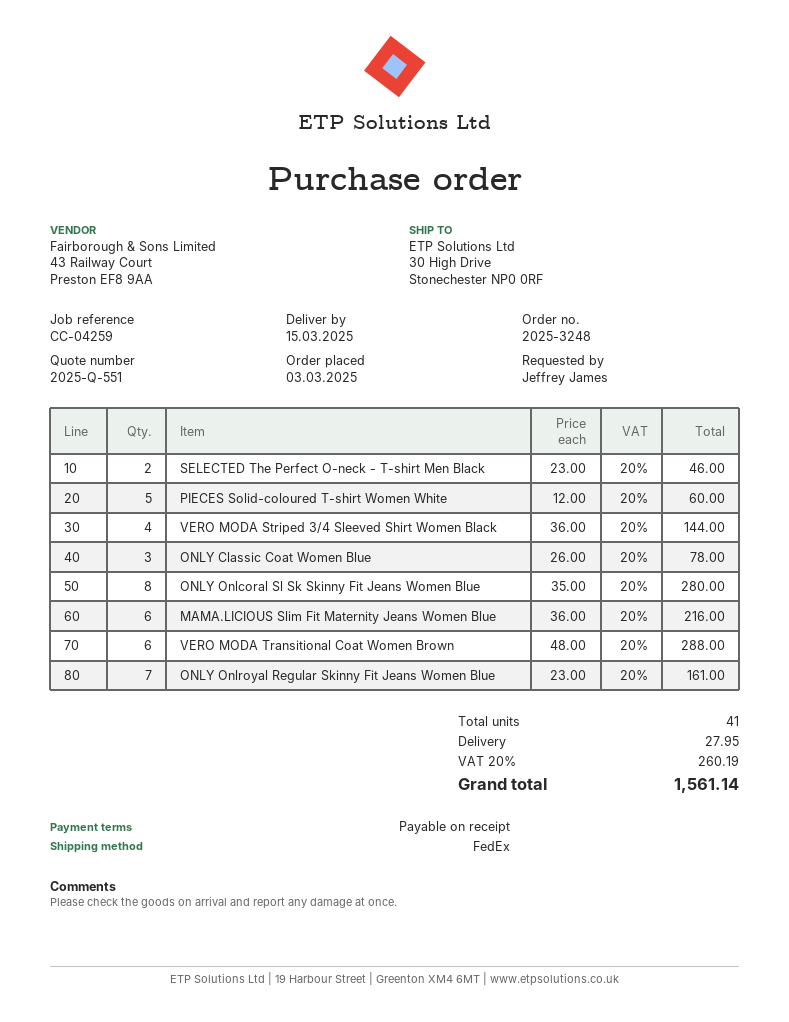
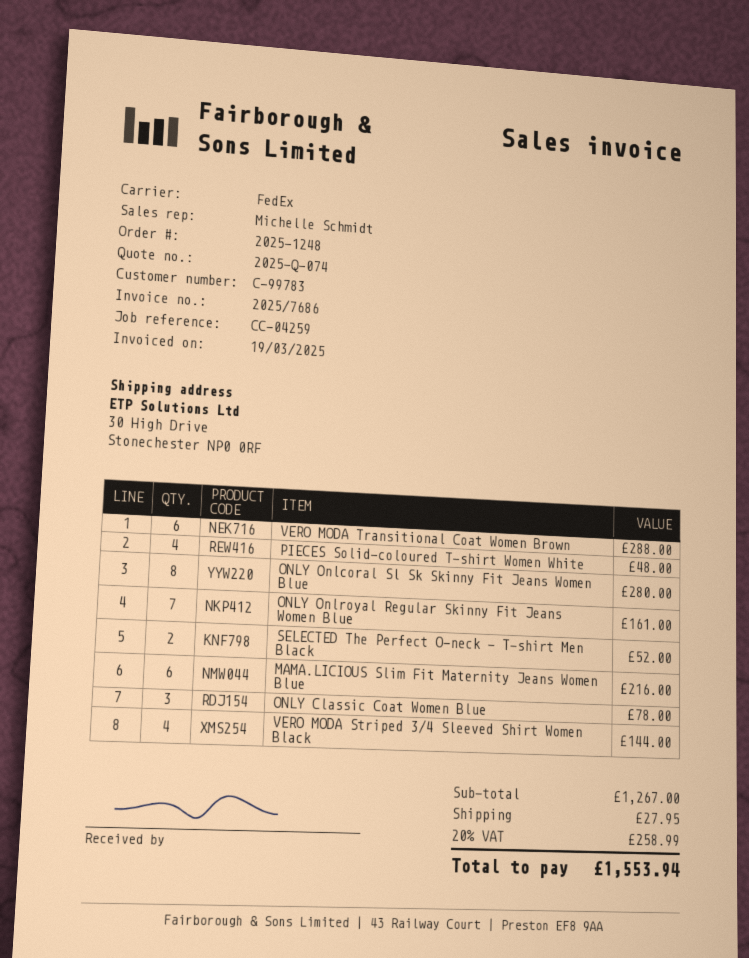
quote number: 2025-Q-551 -> 2025-Q-074
order number: 2025-3248 -> 2025-1248
SELECTED The Perfect O-neck - T-shirt Men Black: 2 for 46.00 -> 2 for 52.00
PIECES Solid-coloured T-shirt Women White: 5 for 60.00 -> 4 for 48.00
tax: 20% = 260.19 -> 20% = 258.99
total: 1561.14 -> 1553.94

